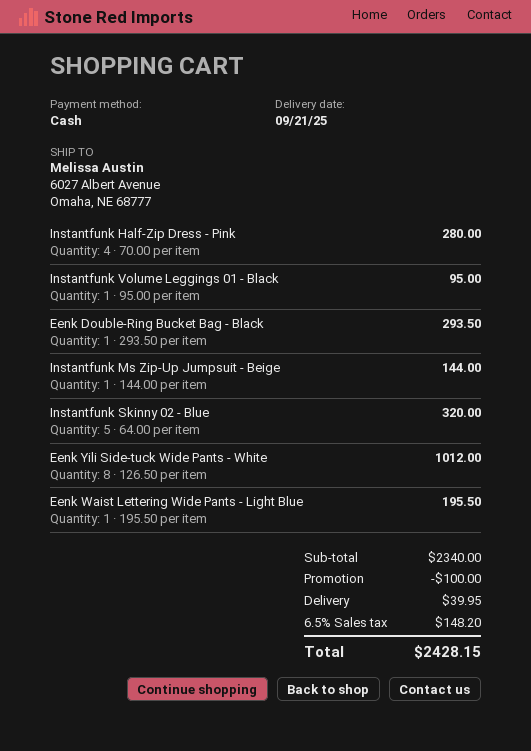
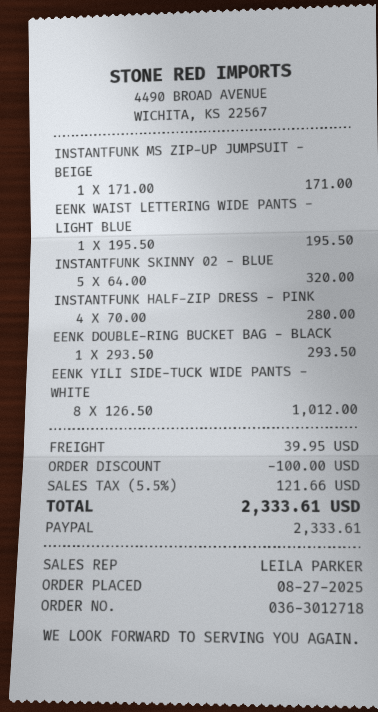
payment method: cash -> PayPal
Instantfunk Volume Leggings 01 - Black: 1 x 95.00 = 95.00 -> none
Instantfunk Ms Zip-Up Jumpsuit - Beige: 1 x 144.00 = 144.00 -> 1 x 171.00 = 171.00
tax: 6.5% = 148.20 -> 5.5% = 121.66
total: 2428.15 -> 2333.61

